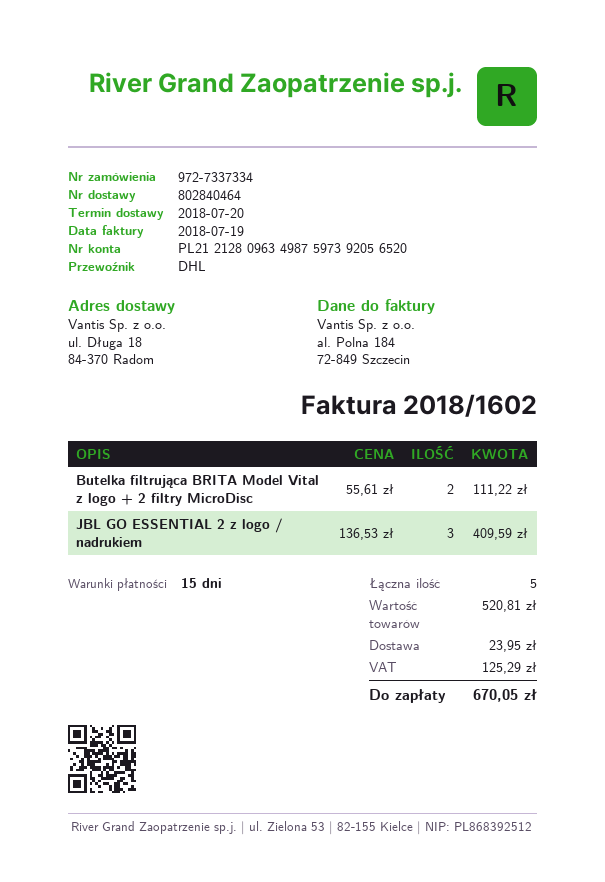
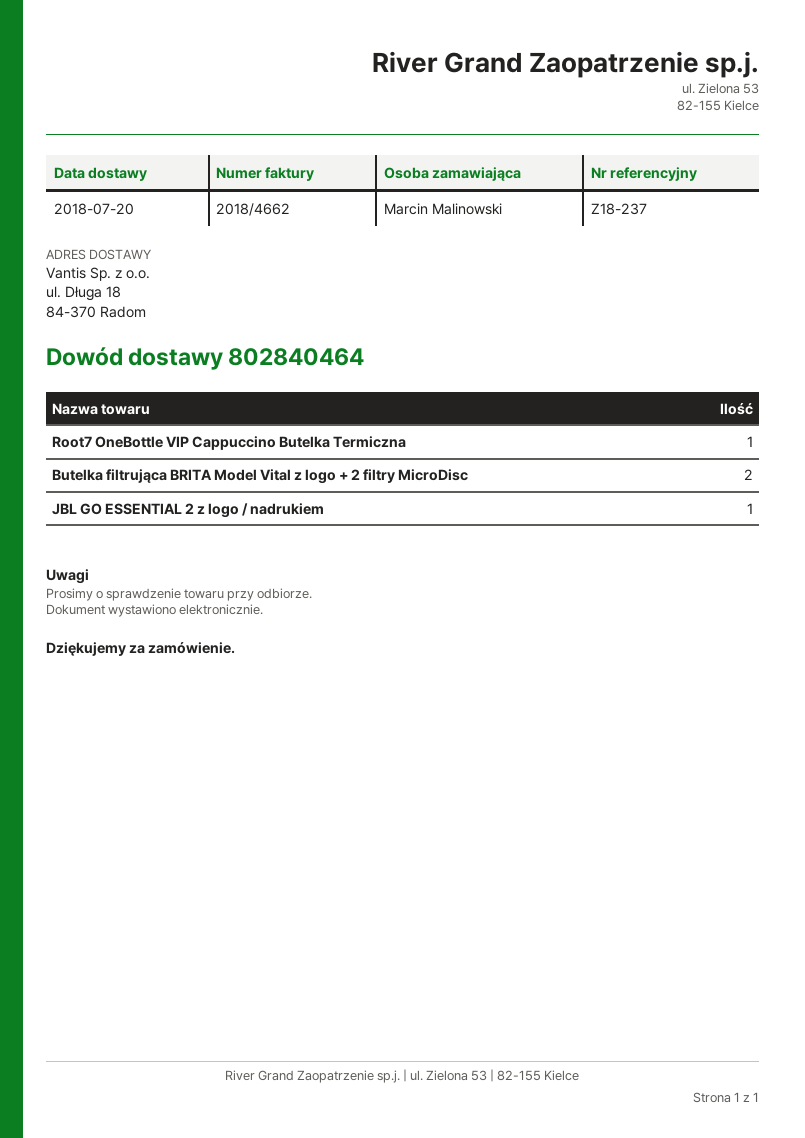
invoice number: 2018/1602 -> 2018/4662
JBL GO ESSENTIAL 2 z logo / nadrukiem: 3 -> 1
Root7 OneBottle VIP Cappuccino Butelka Termiczna: none -> 1

